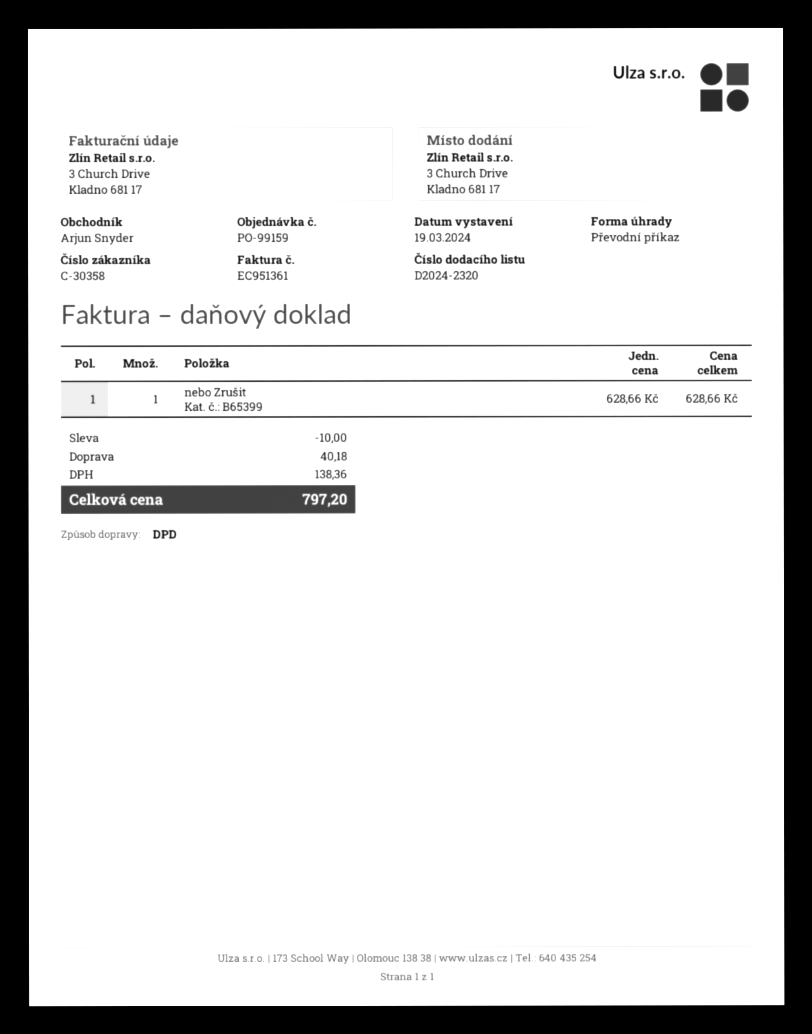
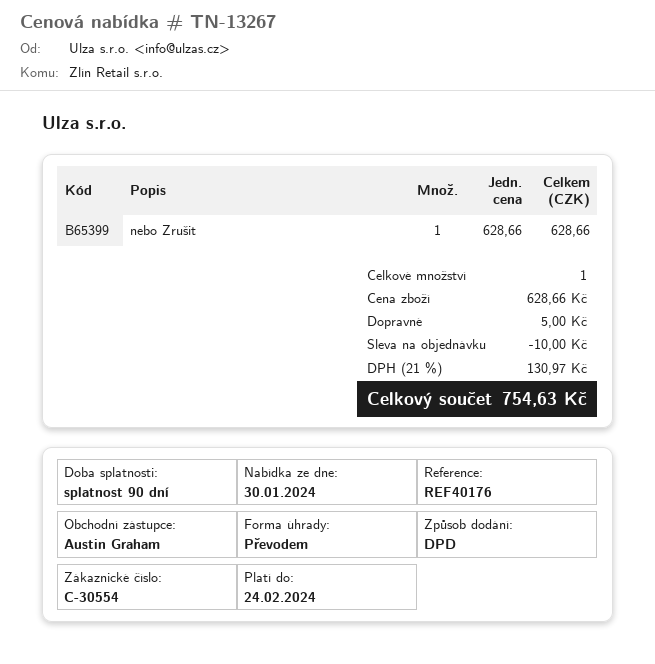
customer number: C-30358 -> C-30554
sales rep: Arjun Snyder -> Austin Graham
shipping: 40.18 -> 5.00
tax: 138.36 -> 130.97
total: 797.20 -> 754.63

